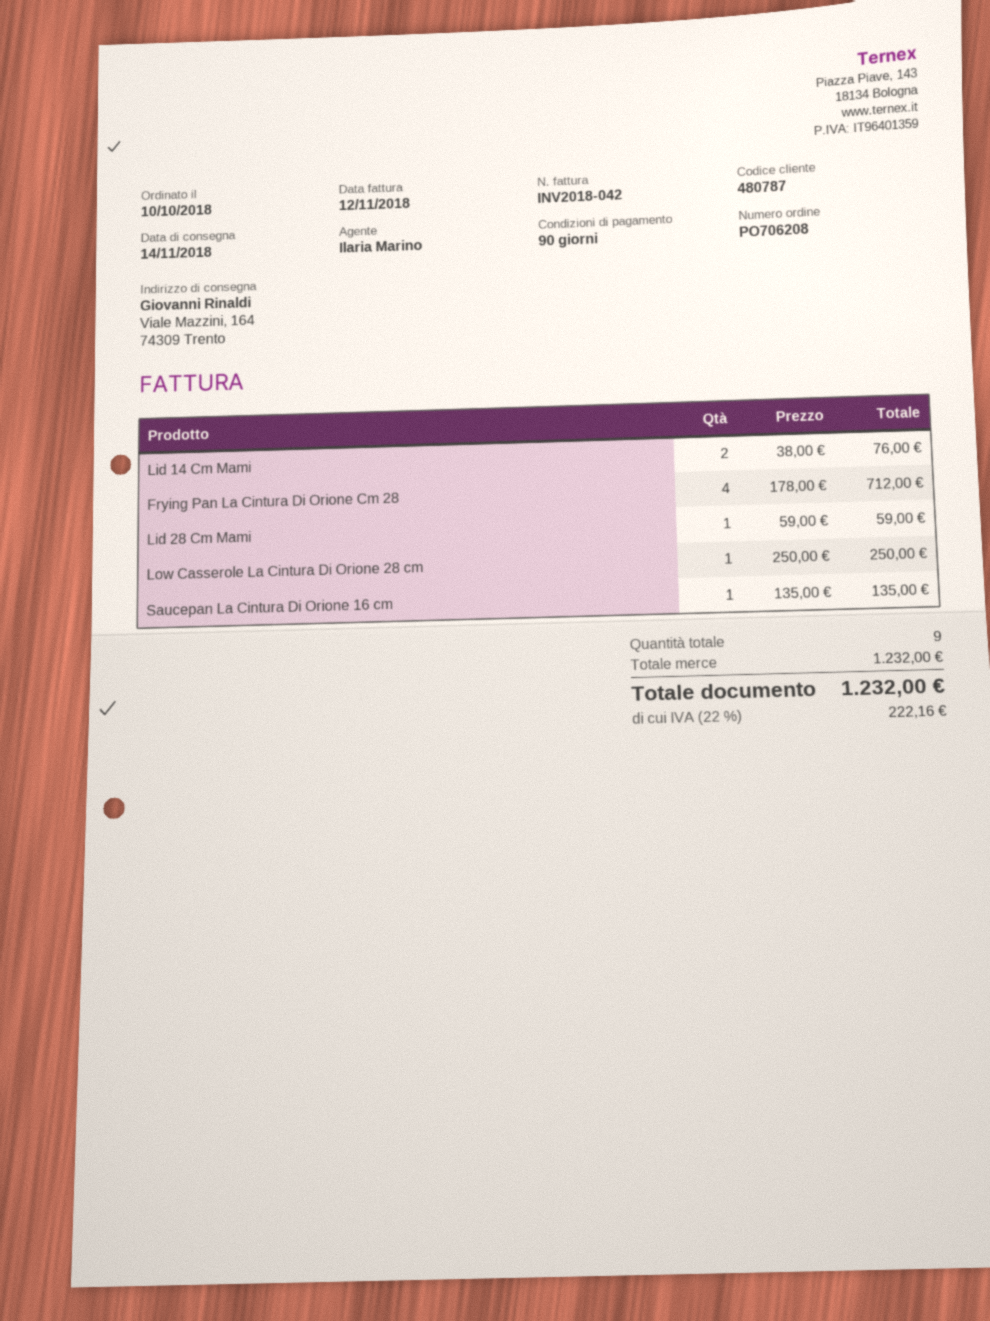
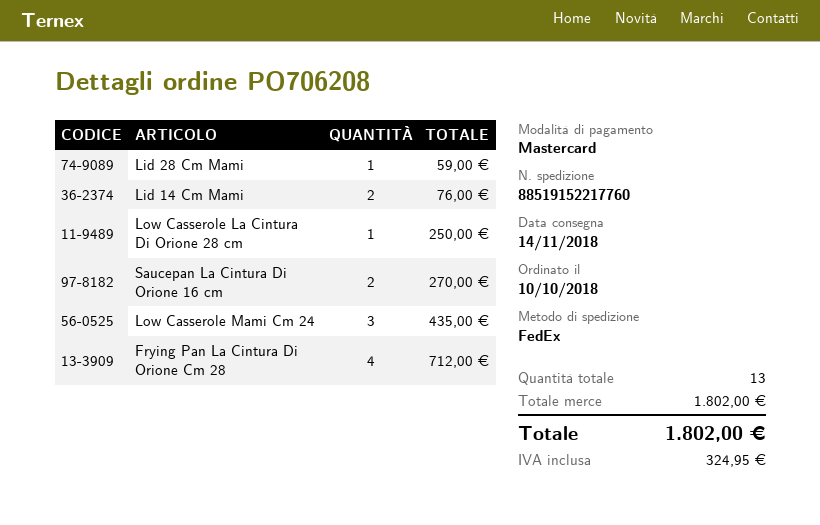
Saucepan La Cintura Di Orione 16 cm: 1 for 135.00 -> 2 for 270.00
Low Casserole Mami Cm 24: none -> 3 for 435.00
total quantity: 9 -> 13
subtotal: 1232.00 -> 1802.00
tax: 222.16 -> 324.95
total: 1232.00 -> 1802.00

